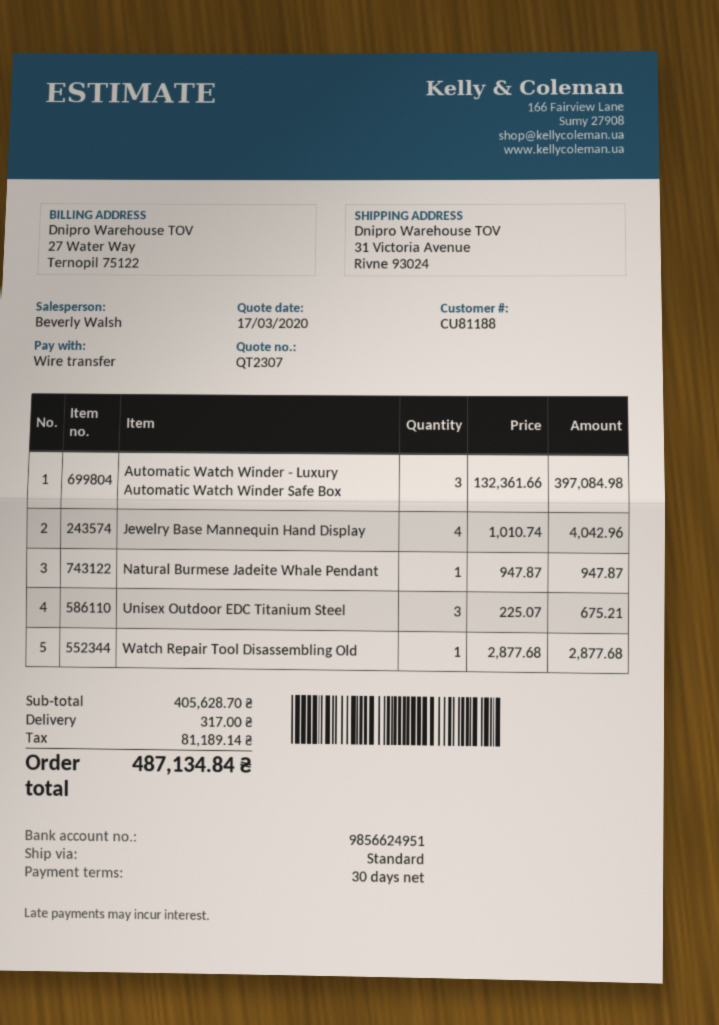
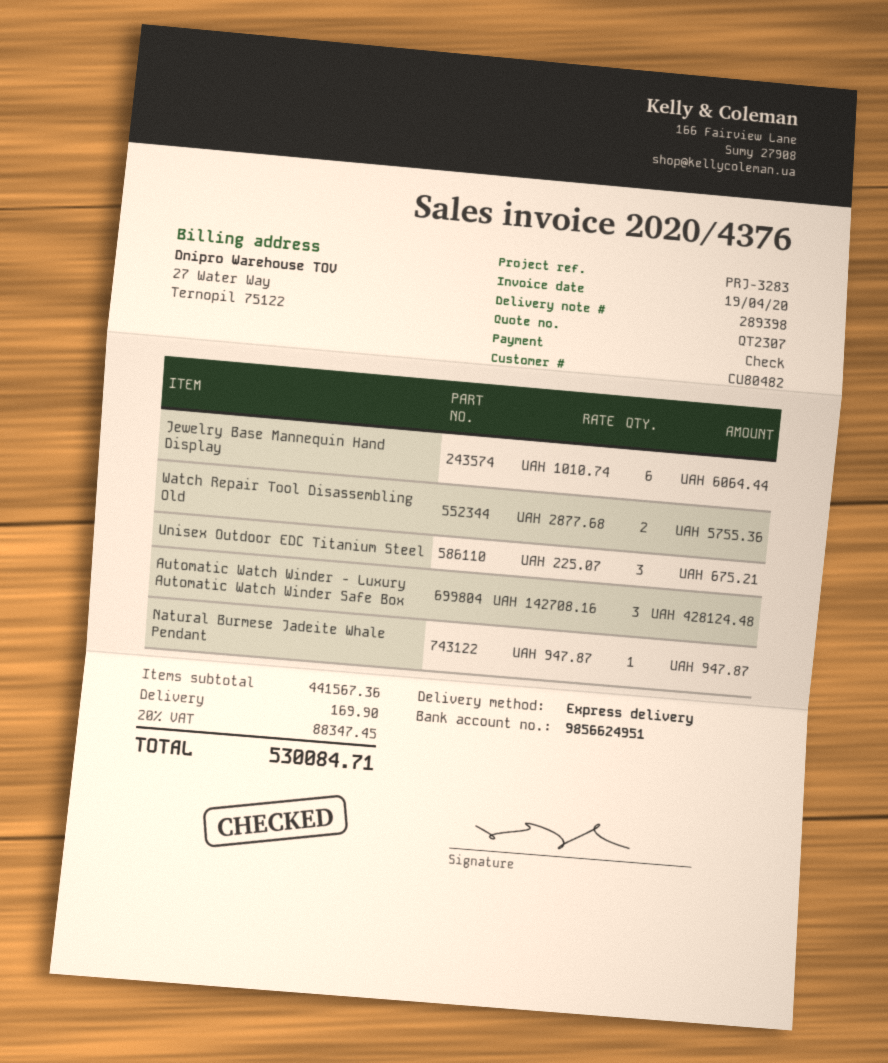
customer number: CU81188 -> CU80482
payment method: bank transfer -> cheque
shipping method: standard -> express
Automatic Watch Winder - Luxury Automatic Watch Winder Safe Box: 3 x 132361.66 = 397084.98 -> 3 x 142708.16 = 428124.48
Jewelry Base Mannequin Hand Display: 4 x 1010.74 = 4042.96 -> 6 x 1010.74 = 6064.44
Watch Repair Tool Disassembling Old: 1 x 2877.68 = 2877.68 -> 2 x 2877.68 = 5755.36
subtotal: 405628.70 -> 441567.36
shipping: 317.00 -> 169.90
tax: 81189.14 -> 88347.45
total: 487134.84 -> 530084.71

